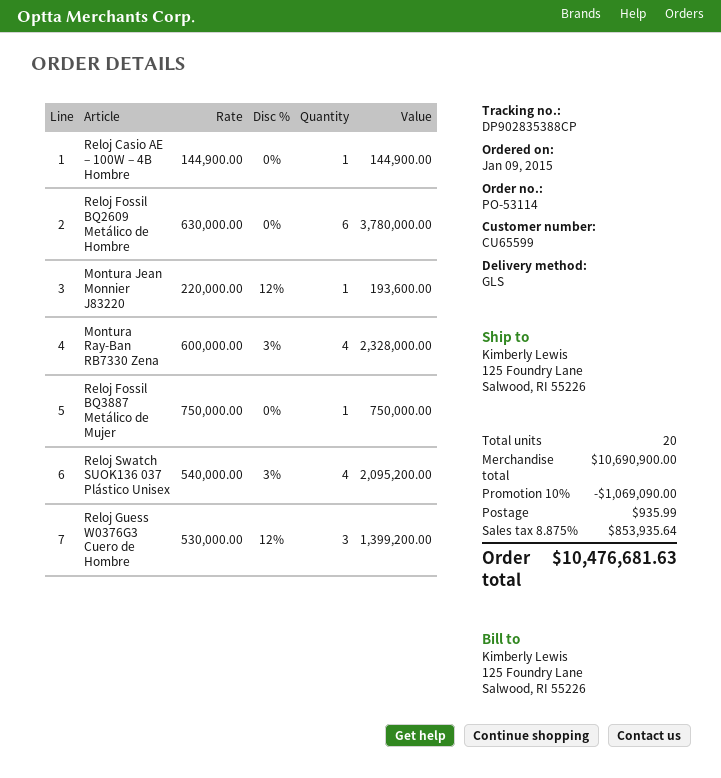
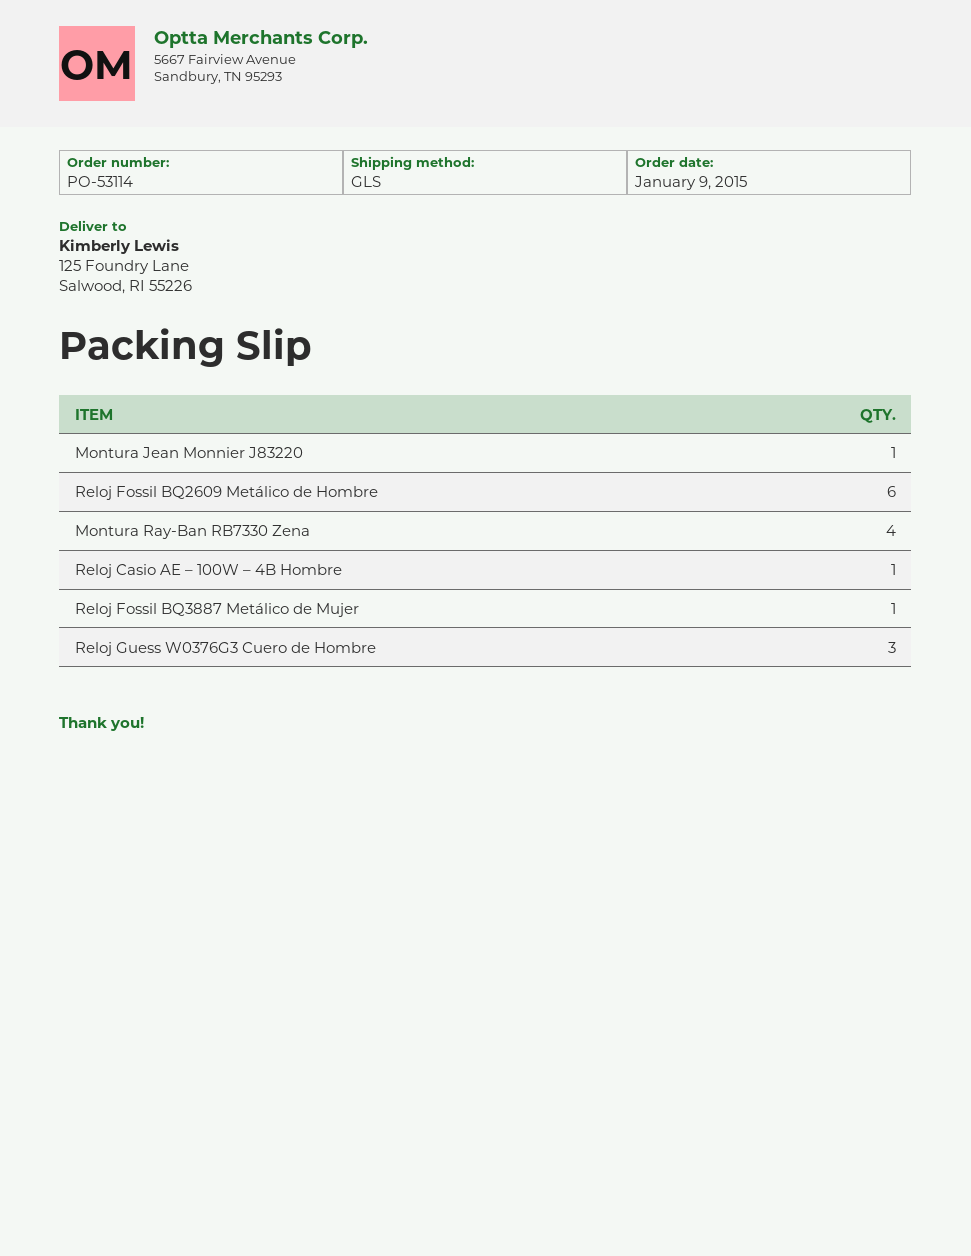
Reloj Swatch SUOK136 037 Plástico Unisex: 4 -> none

